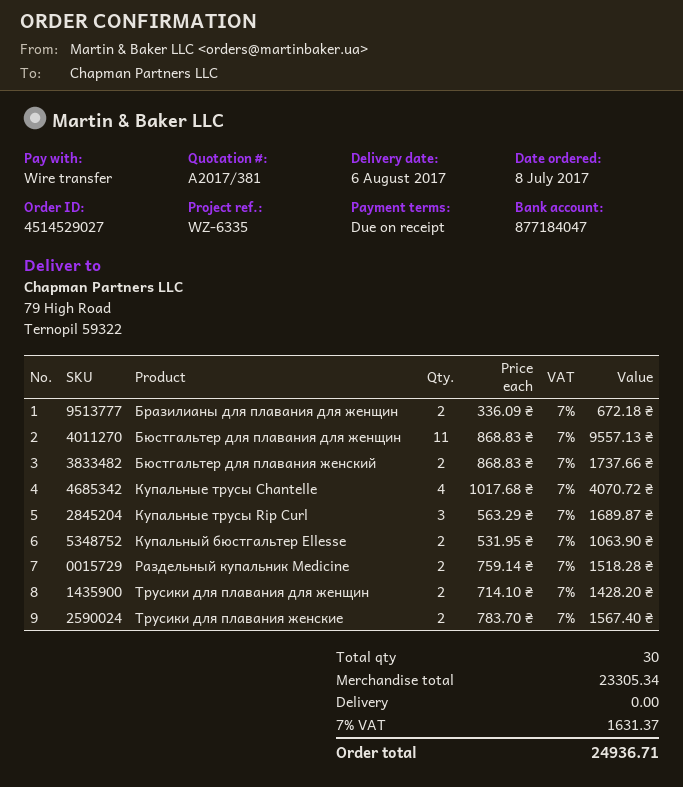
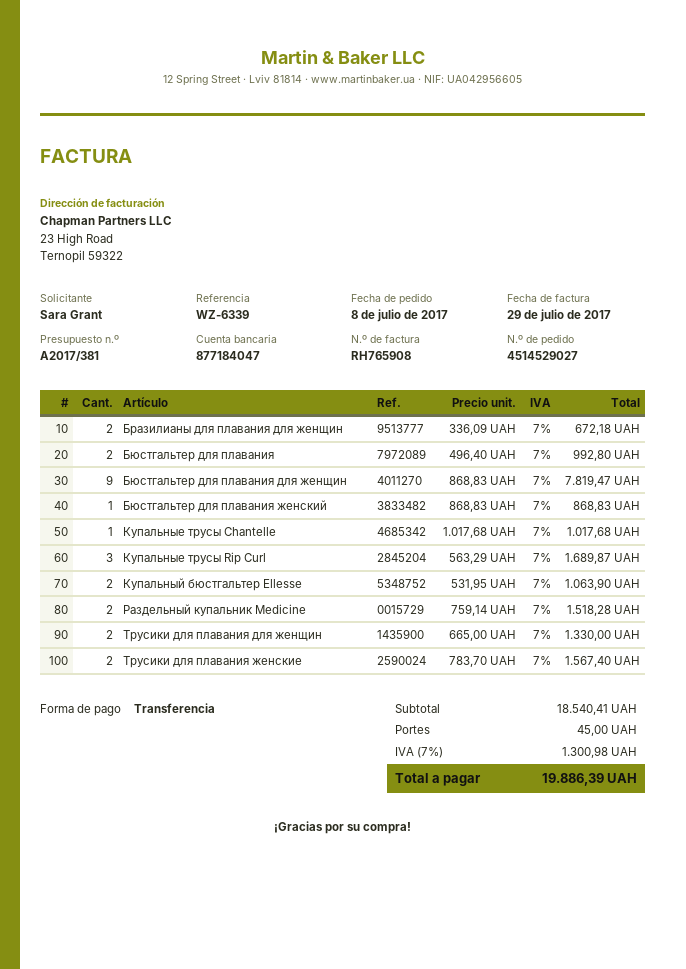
reference: WZ-6335 -> WZ-6339
Бюстгальтер для плавания для женщин: 11 x 868.83 = 9557.13 -> 9 x 868.83 = 7819.47
Бюстгальтер для плавания женский: 2 x 868.83 = 1737.66 -> 1 x 868.83 = 868.83
Купальные трусы Chantelle: 4 x 1017.68 = 4070.72 -> 1 x 1017.68 = 1017.68
Трусики для плавания для женщин: 2 x 714.10 = 1428.20 -> 2 x 665.00 = 1330.00
Бюстгальтер для плавания: none -> 2 x 496.40 = 992.80
subtotal: 23305.34 -> 18540.41
shipping: 0.00 -> 45.00
tax: 7% = 1631.37 -> 7% = 1300.98
total: 24936.71 -> 19886.39

